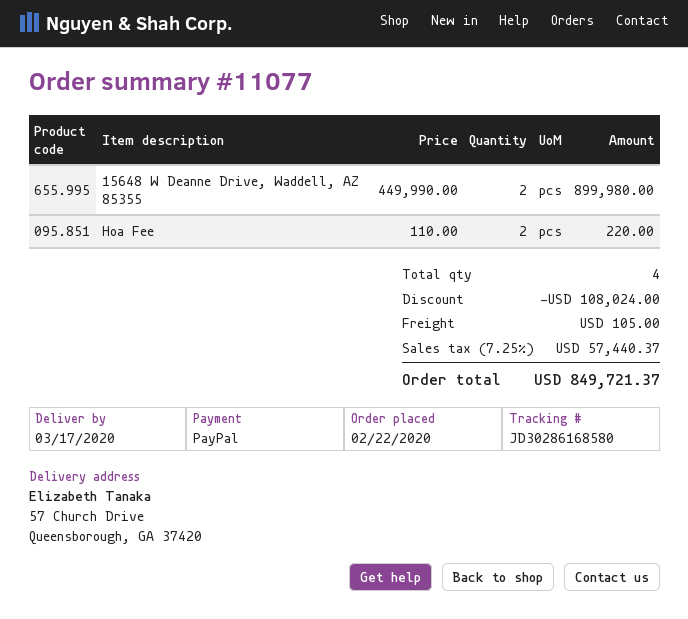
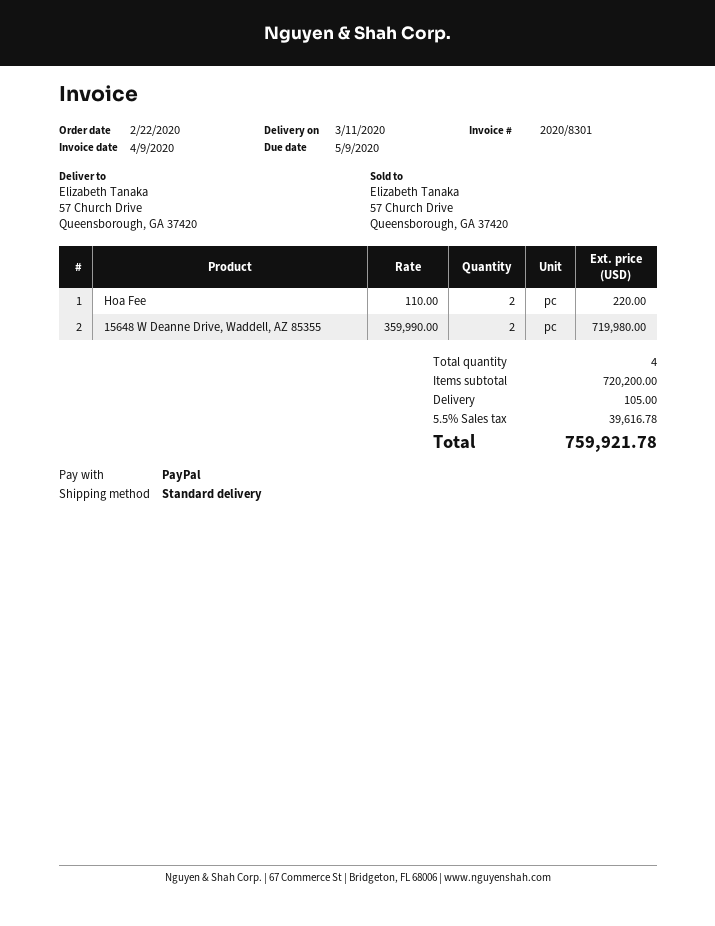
delivery date: 2020-03-17 -> 2020-03-11
15648 W Deanne Drive, Waddell, AZ 85355: 2 x 449990.00 = 899980.00 -> 2 x 359990.00 = 719980.00
discount: 108024.00 -> none
tax: 7.25% = 57440.37 -> 5.5% = 39616.78
total: 849721.37 -> 759921.78

